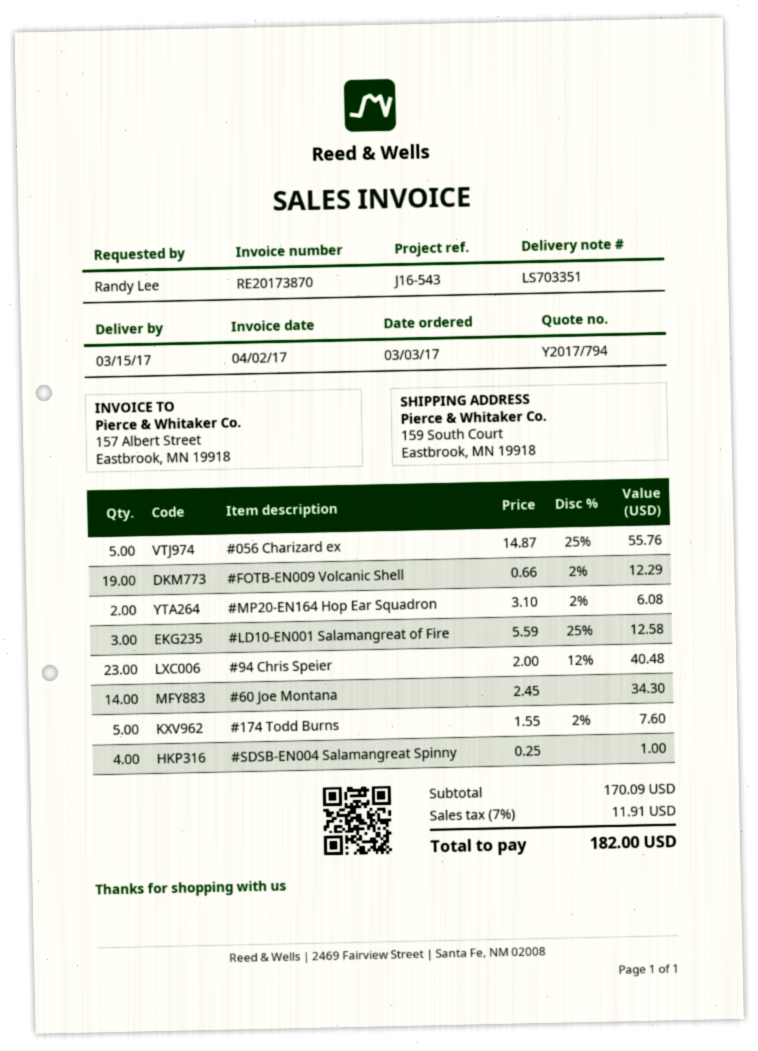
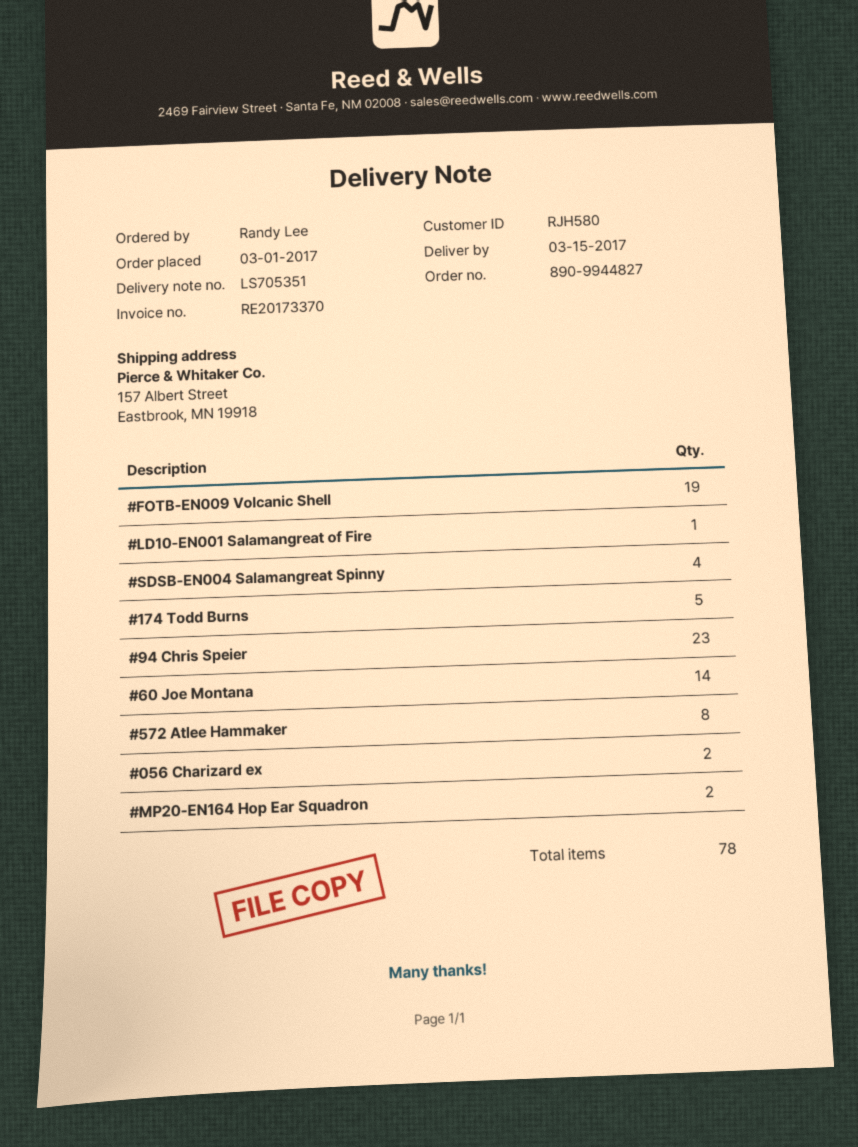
order date: 2017-03-03 -> 2017-03-01
delivery note number: LS703351 -> LS705351
invoice number: RE20173870 -> RE20173370
ship to: 159 South Court, Eastbrook, MN 19918 -> 157 Albert Street, Eastbrook, MN 19918
#056 Charizard ex: 5 -> 2
#LD10-EN001 Salamangreat of Fire: 3 -> 1
#572 Atlee Hammaker: none -> 8

